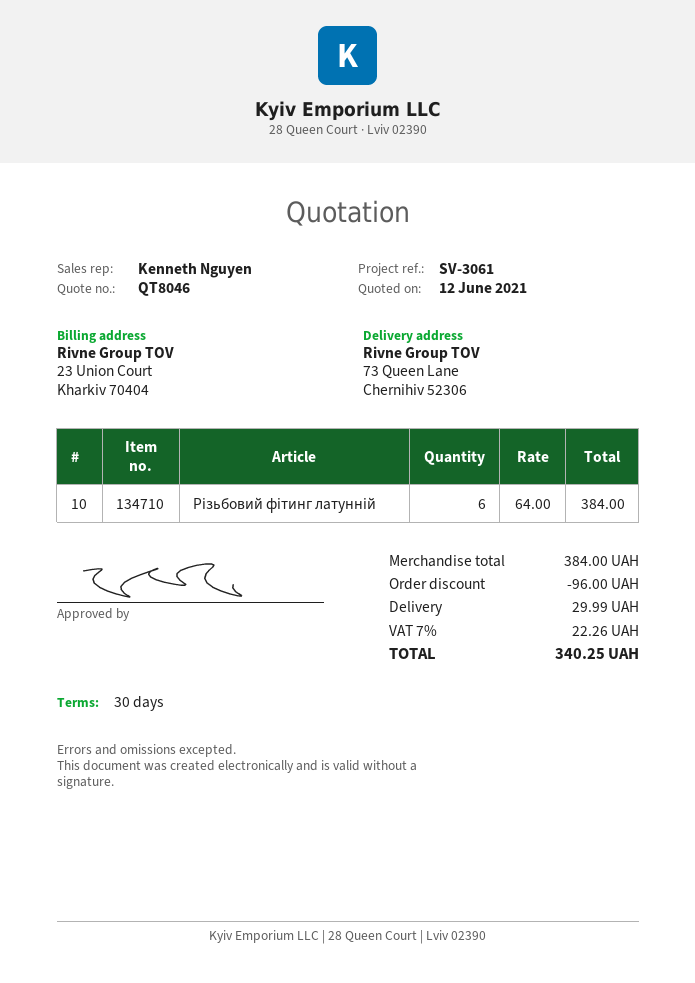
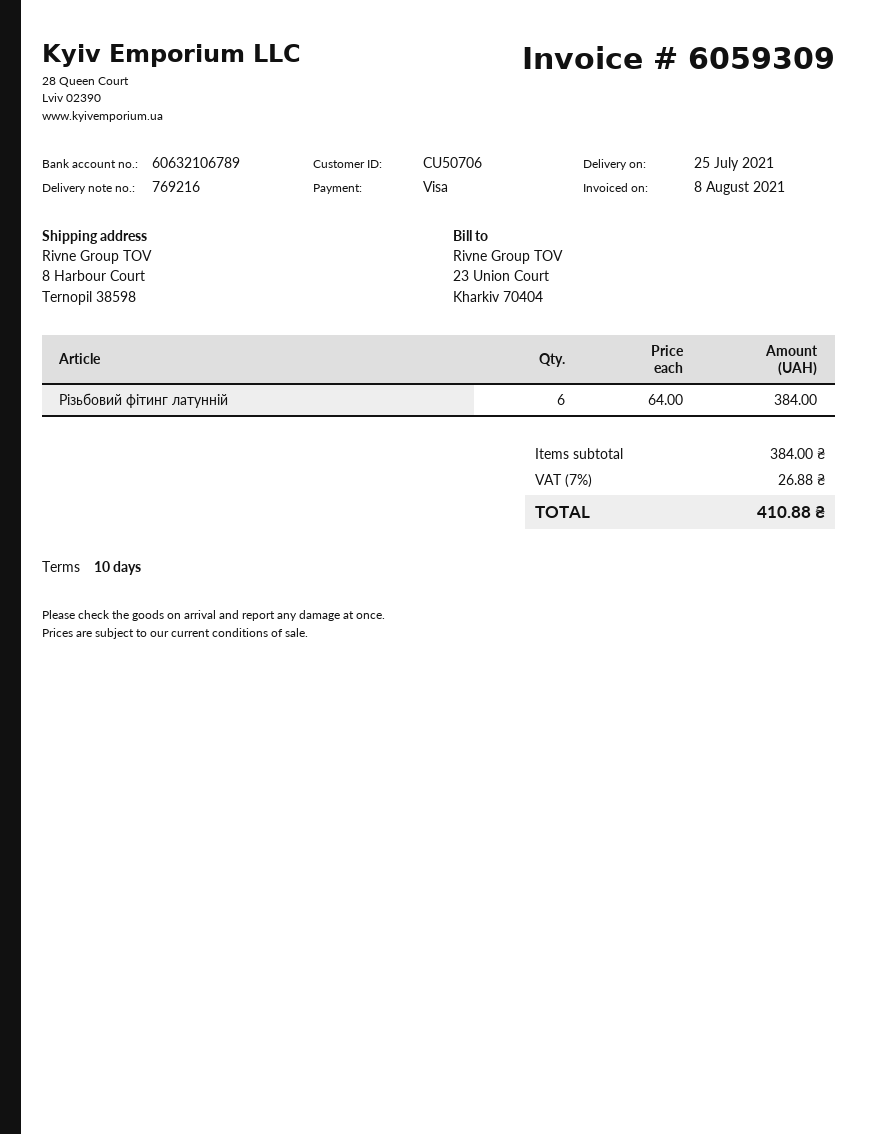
payment terms: 30 days -> 10 days
ship to: 73 Queen Lane, Chernihiv 52306 -> 8 Harbour Court, Ternopil 38598
discount: 96.00 -> none
shipping: 29.99 -> none
tax: 7% = 22.26 -> 7% = 26.88
total: 340.25 -> 410.88

